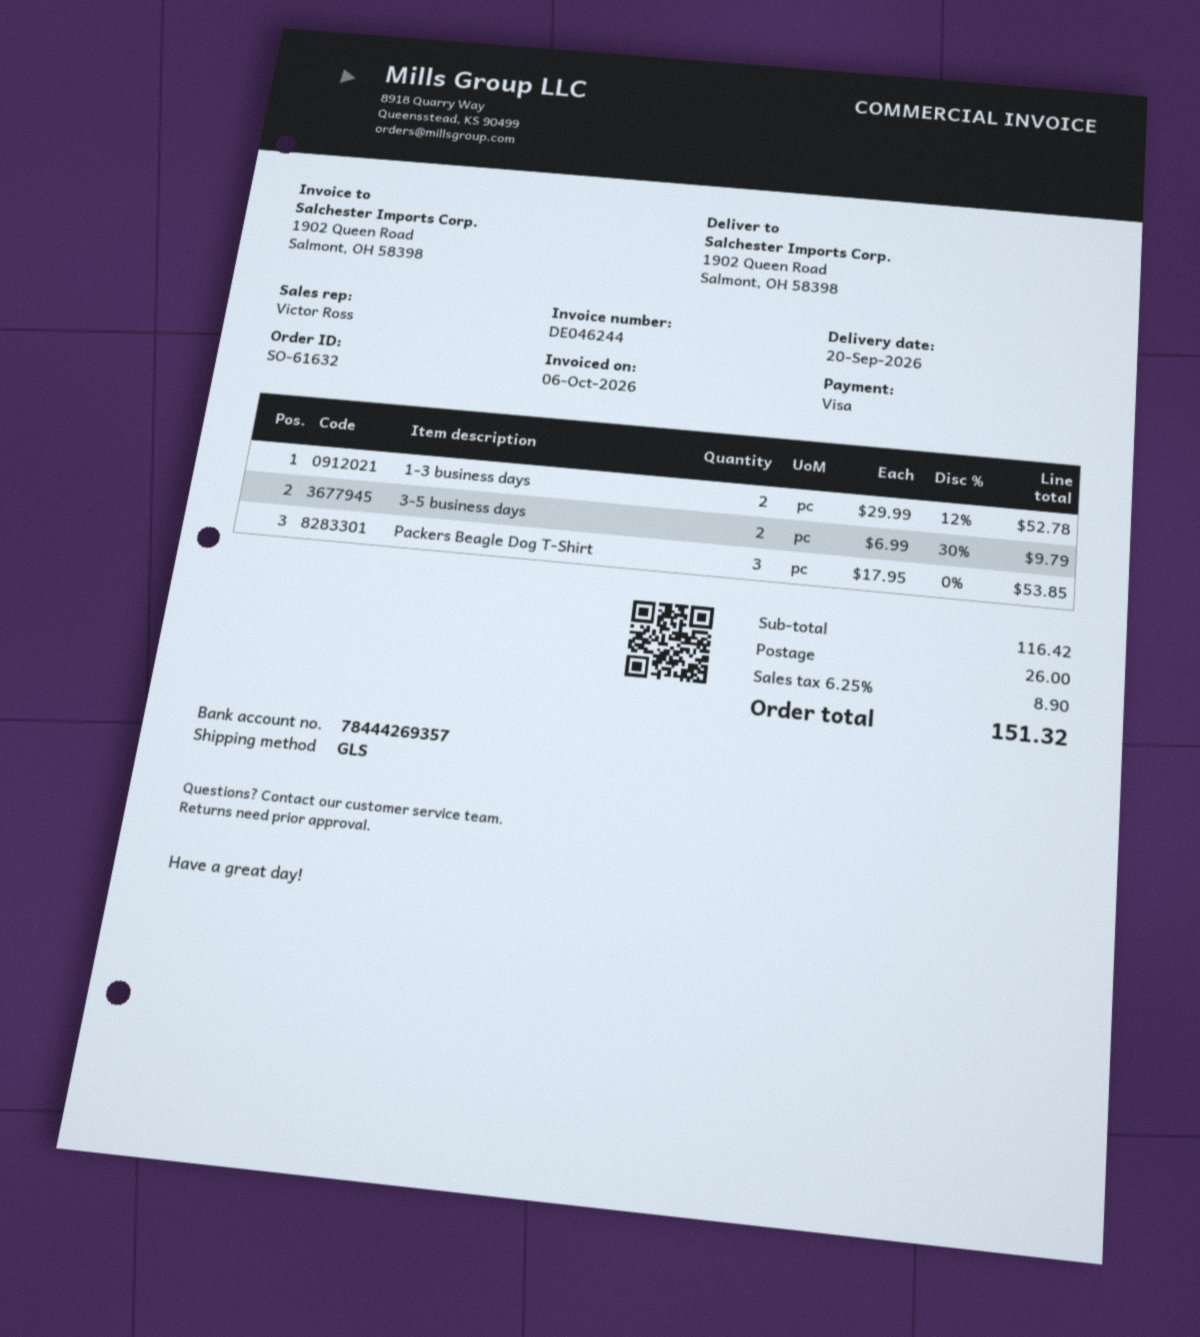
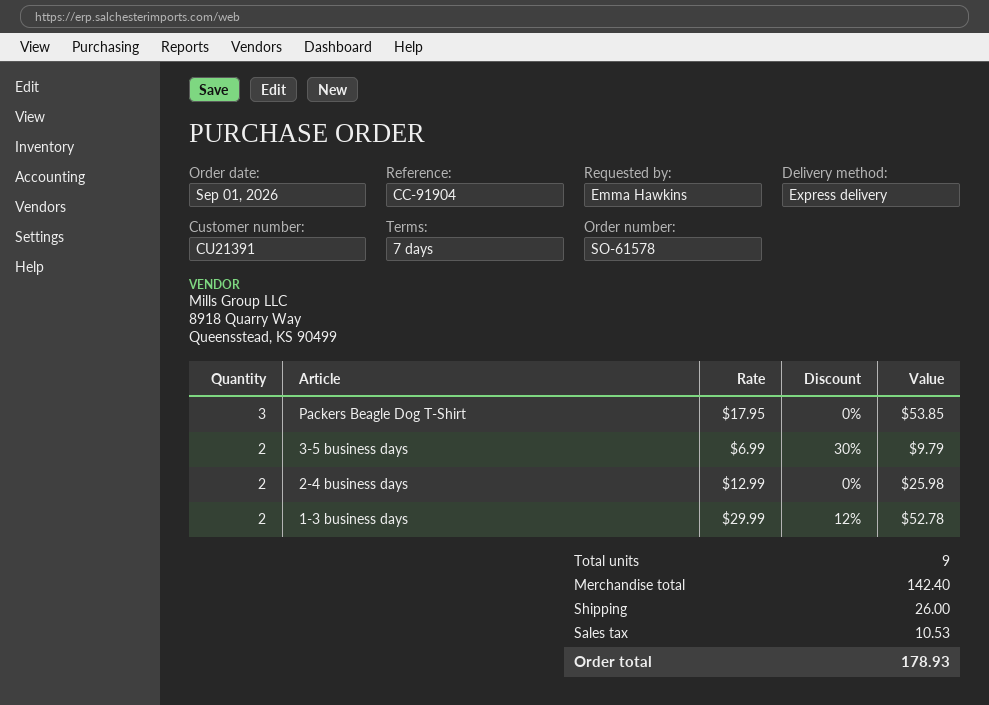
order number: SO-61632 -> SO-61578
shipping method: GLS -> express
2-4 business days: none -> 2 x 12.99 = 25.98
subtotal: 116.42 -> 142.40
tax: 8.90 -> 10.53
total: 151.32 -> 178.93

